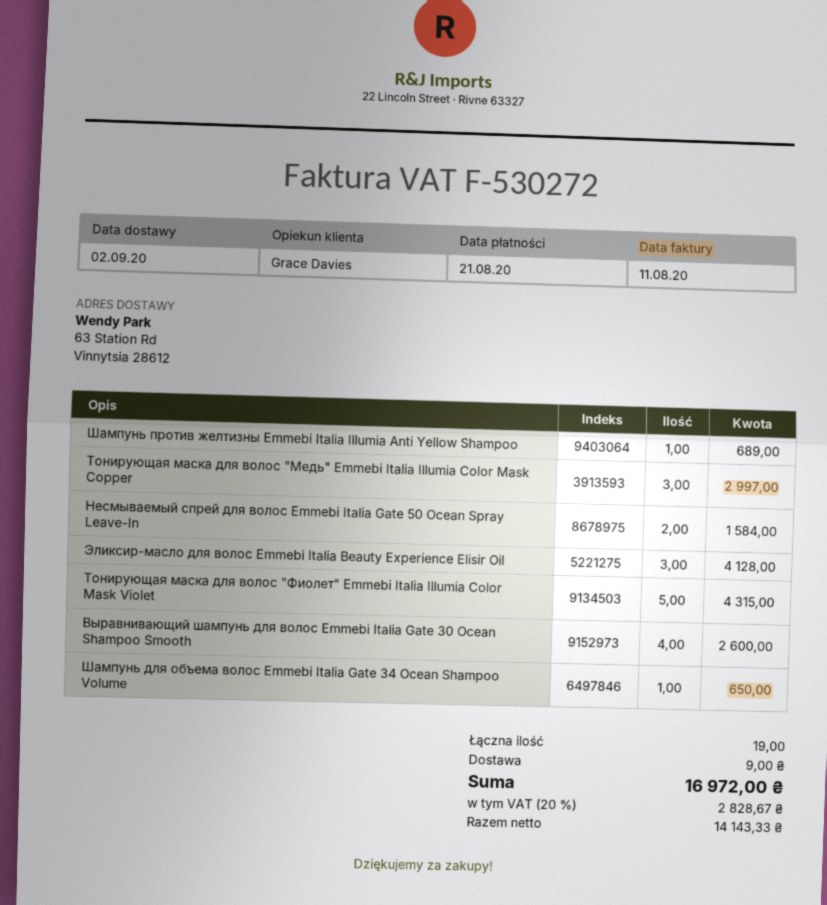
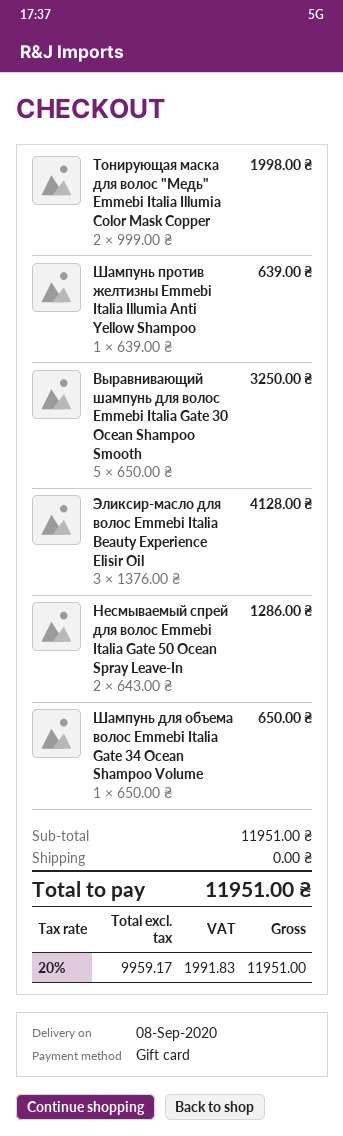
delivery date: 2020-09-02 -> 2020-09-08
Шампунь против желтизны Emmebi Italia Illumia Anti Yellow Shampoo: 1 for 689.00 -> 1 for 639.00
Тонирующая маска для волос "Медь" Emmebi Italia Illumia Color Mask Copper: 3 for 2997.00 -> 2 for 1998.00
Несмываемый спрей для волос Emmebi Italia Gate 50 Ocean Spray Leave-In: 2 for 1584.00 -> 2 for 1286.00
Тонирующая маска для волос "Фиолет" Emmebi Italia Illumia Color Mask Violet: 5 for 4315.00 -> none
Выравнивающий шампунь для волос Emmebi Italia Gate 30 Ocean Shampoo Smooth: 4 for 2600.00 -> 5 for 3250.00
shipping: 9.00 -> 0.00
net: 14143.33 -> 9959.17
tax: 20% = 2828.67 -> 20% = 1991.83
total: 16972.00 -> 11951.00

